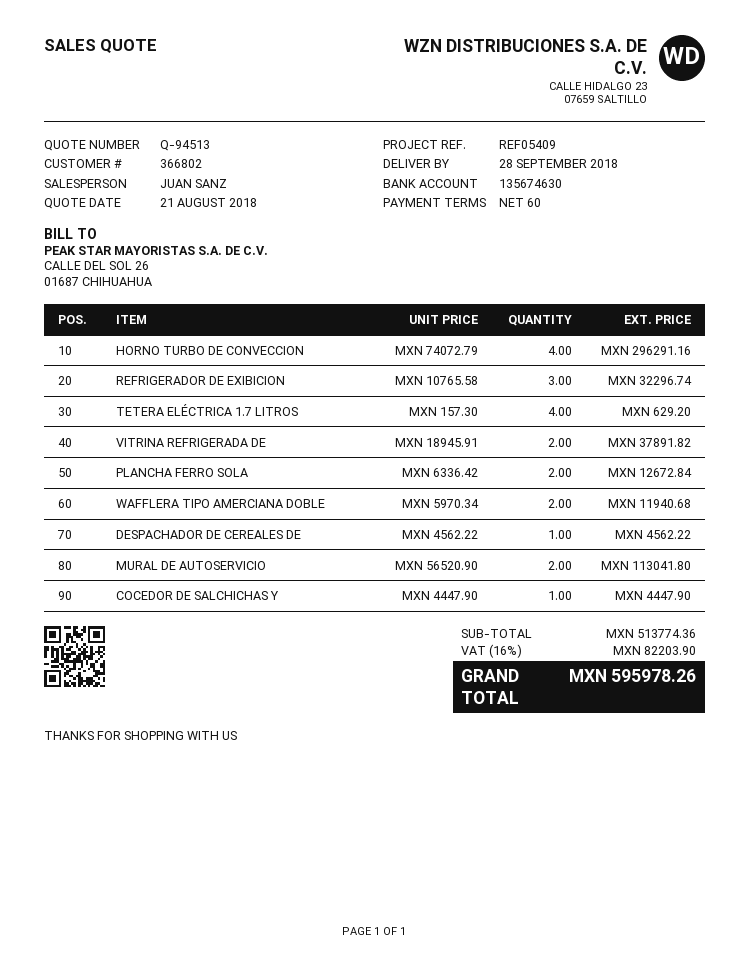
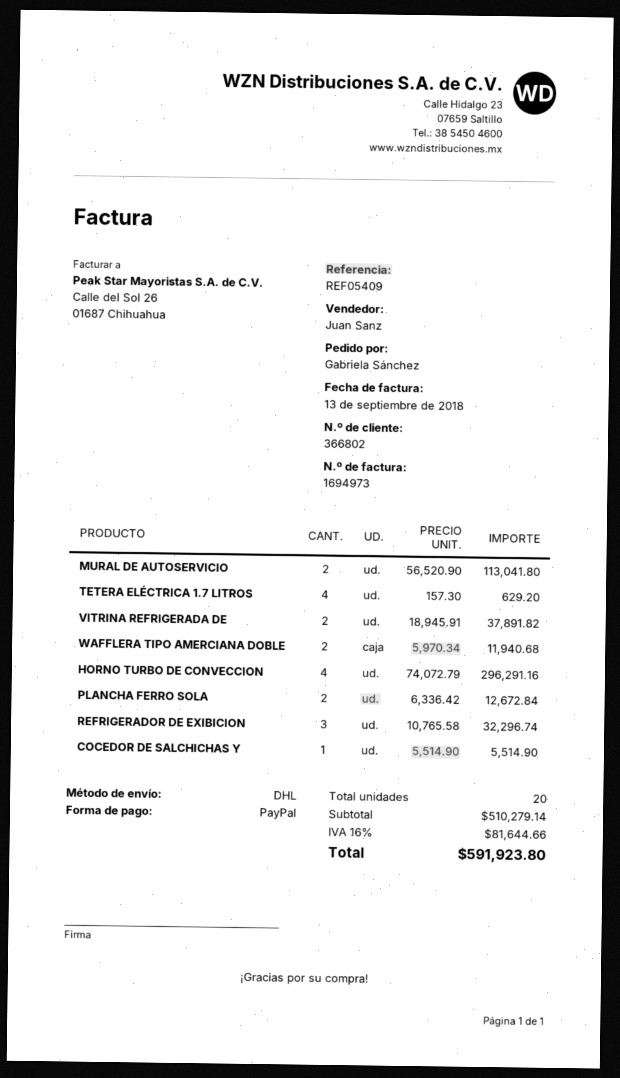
DESPACHADOR DE CEREALES DE: 1 x 4562.22 = 4562.22 -> none
COCEDOR DE SALCHICHAS Y: 1 x 4447.90 = 4447.90 -> 1 x 5514.90 = 5514.90
subtotal: 513774.36 -> 510279.14
tax: 16% = 82203.90 -> 16% = 81644.66
total: 595978.26 -> 591923.80

